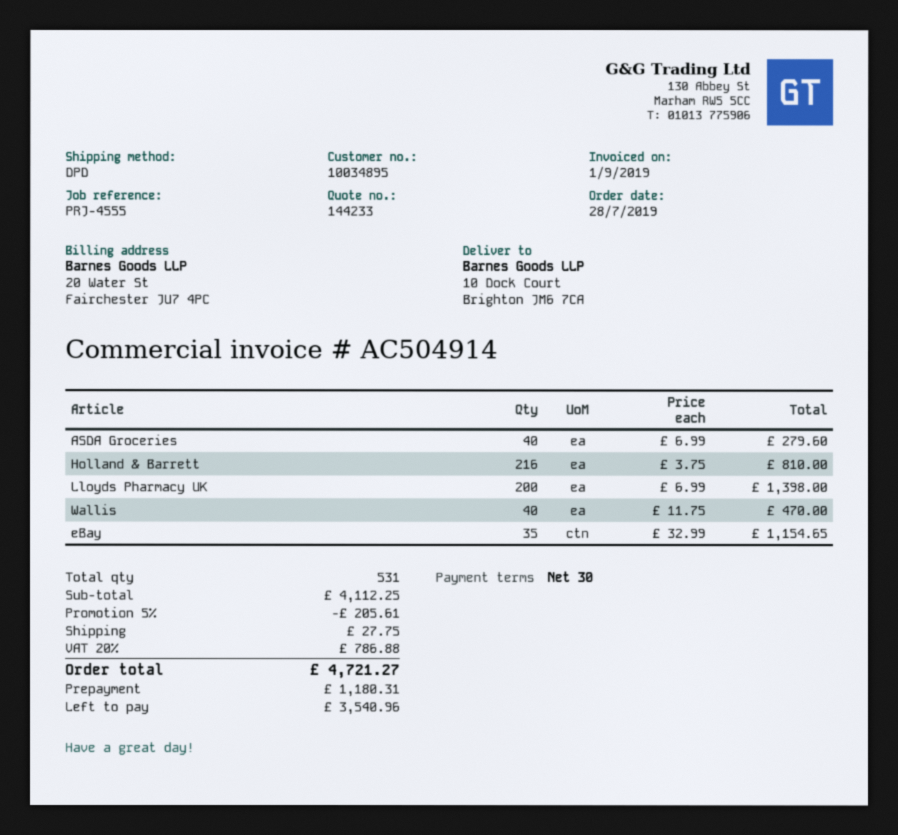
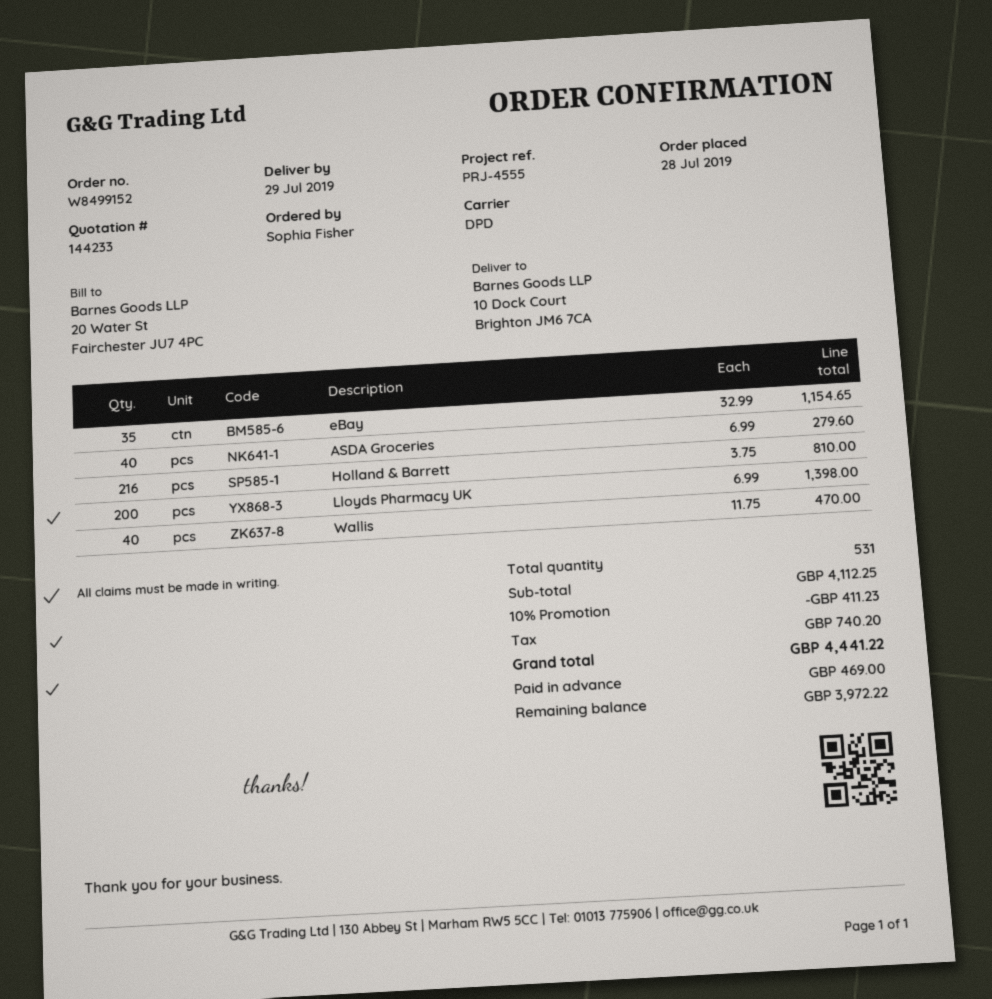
discount: 5% = 205.61 -> 10% = 411.23
shipping: 27.75 -> none
tax: 786.88 -> 740.20
total: 4721.27 -> 4441.22
deposit: 1180.31 -> 469.00
balance: 3540.96 -> 3972.22

